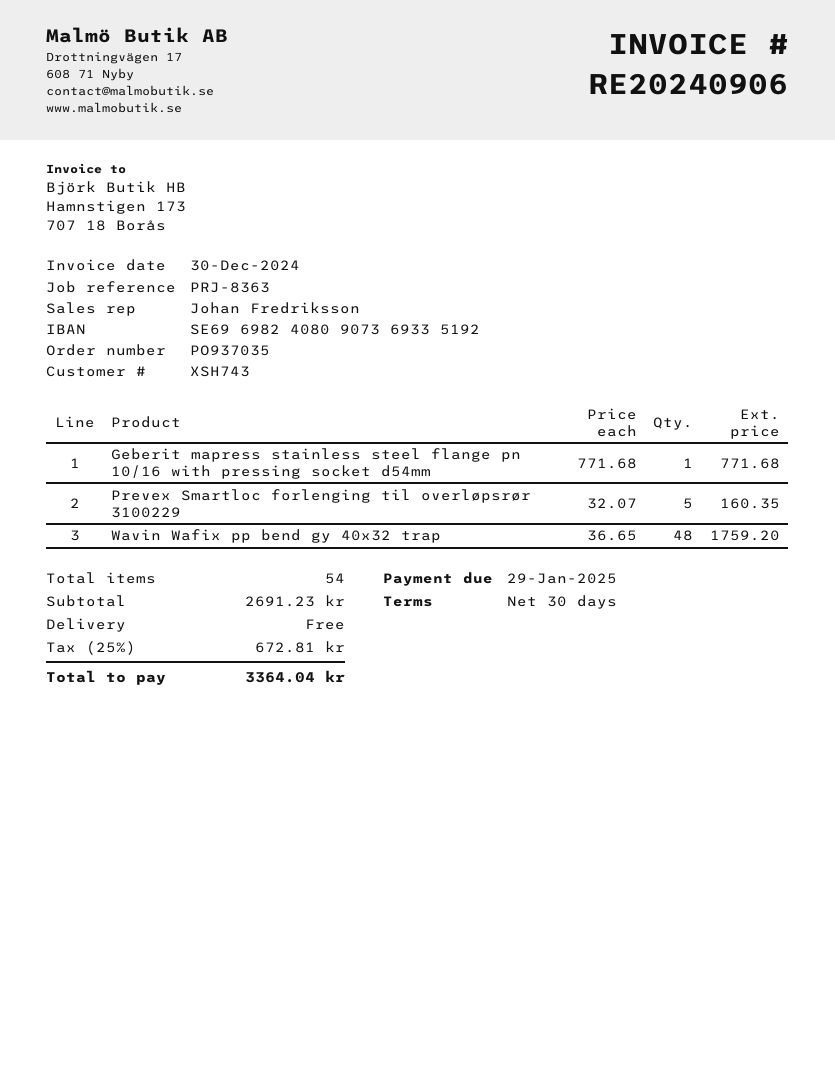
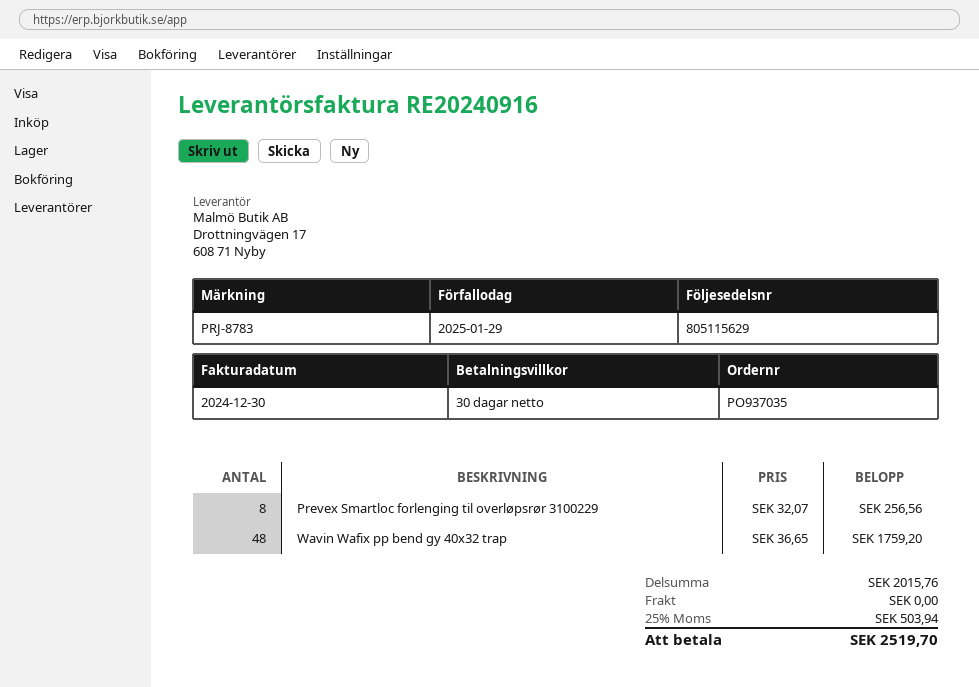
invoice number: RE20240906 -> RE20240916
reference: PRJ-8363 -> PRJ-8783
Geberit mapress stainless steel flange pn 10/16 with pressing socket d54mm: 1 x 771.68 = 771.68 -> none
Prevex Smartloc forlenging til overløpsrør 3100229: 5 x 32.07 = 160.35 -> 8 x 32.07 = 256.56
subtotal: 2691.23 -> 2015.76
tax: 25% = 672.81 -> 25% = 503.94
total: 3364.04 -> 2519.70

